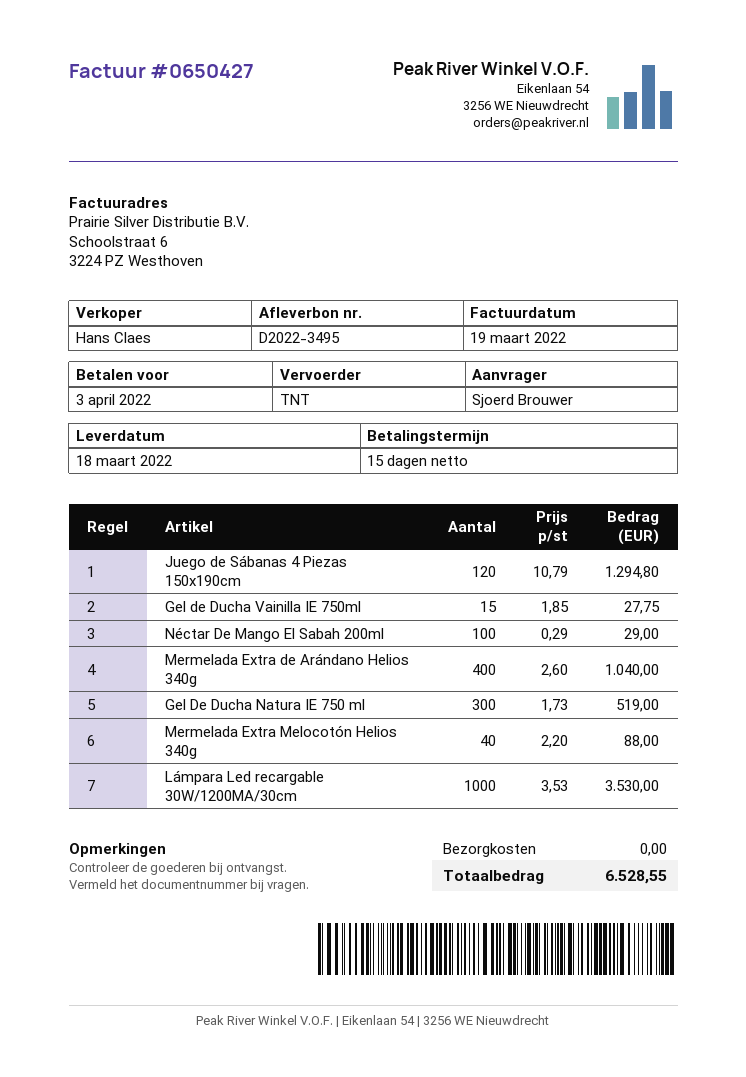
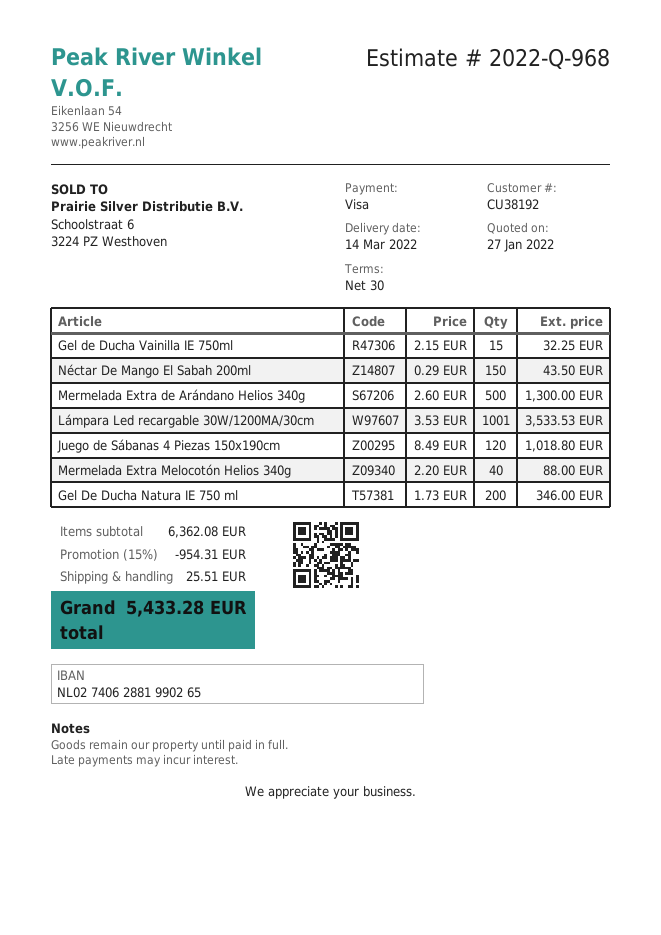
delivery date: 2022-03-18 -> 2022-03-14
payment terms: 15 days -> 30 days
Juego de Sábanas 4 Piezas 150x190cm: 120 x 10.79 = 1294.80 -> 120 x 8.49 = 1018.80
Gel de Ducha Vainilla IE 750ml: 15 x 1.85 = 27.75 -> 15 x 2.15 = 32.25
Néctar De Mango El Sabah 200ml: 100 x 0.29 = 29.00 -> 150 x 0.29 = 43.50
Mermelada Extra de Arándano Helios 340g: 400 x 2.60 = 1040.00 -> 500 x 2.60 = 1300.00
Gel De Ducha Natura IE 750 ml: 300 x 1.73 = 519.00 -> 200 x 1.73 = 346.00
Lámpara Led recargable 30W/1200MA/30cm: 1000 x 3.53 = 3530.00 -> 1001 x 3.53 = 3533.53
discount: none -> 15% = 954.31
shipping: 0.00 -> 25.51
total: 6528.55 -> 5433.28

